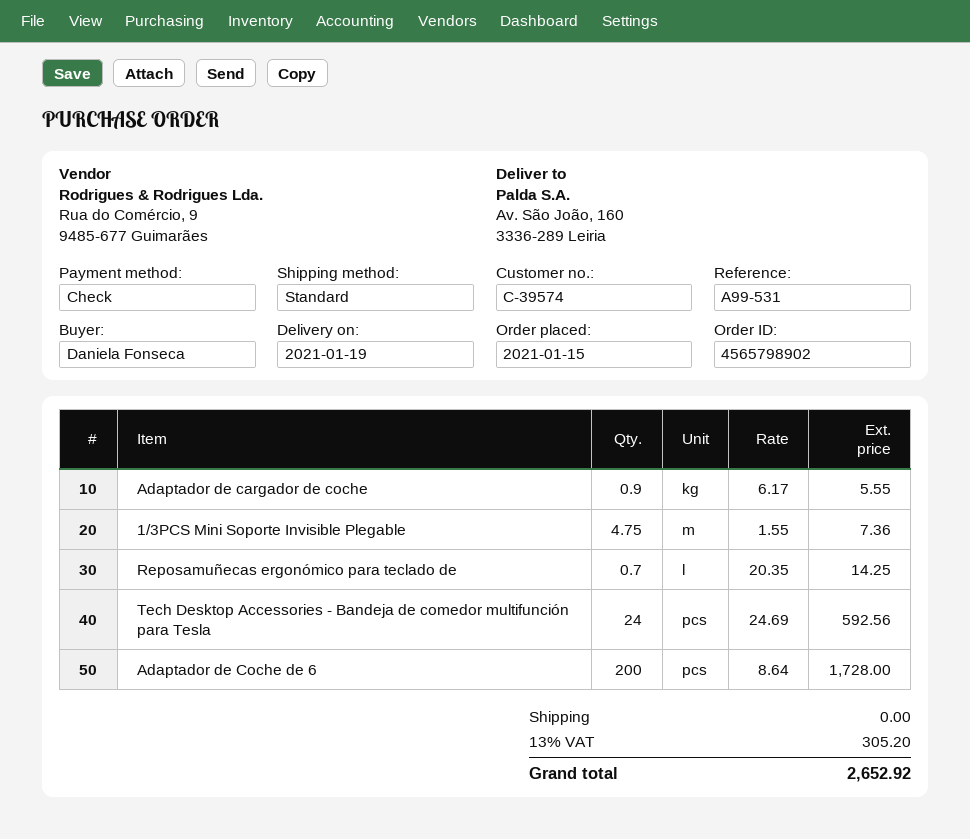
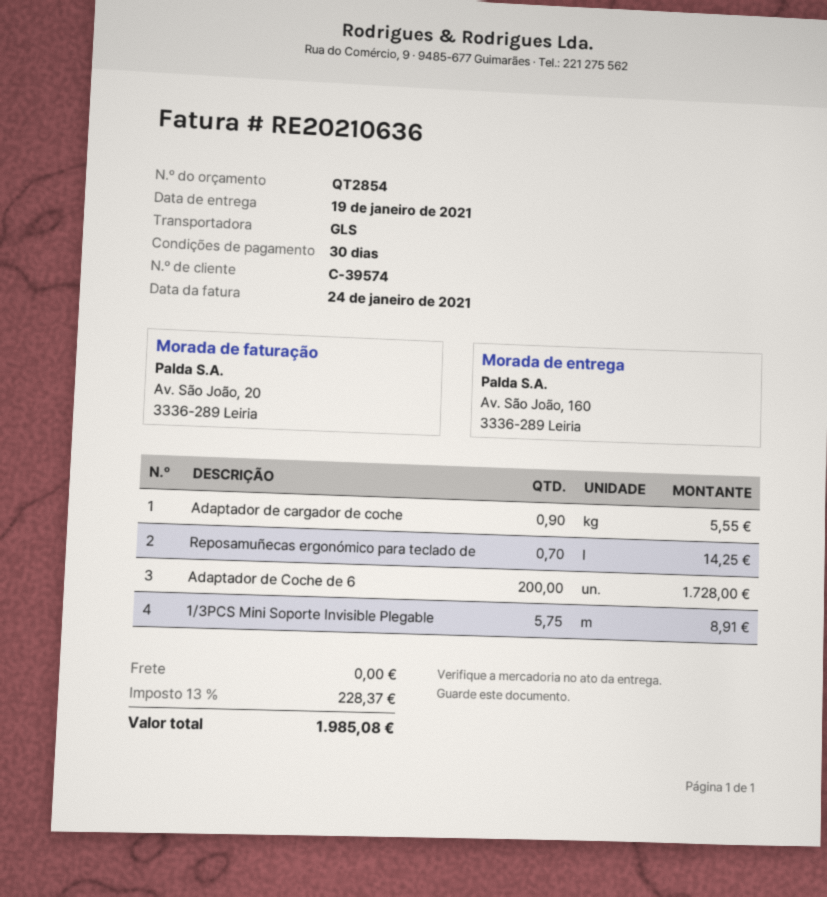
shipping method: standard -> GLS
1/3PCS Mini Soporte Invisible Plegable: 4.75 for 7.36 -> 5.75 for 8.91
Tech Desktop Accessories - Bandeja de comedor multifunción para Tesla: 24 for 592.56 -> none
tax: 13% = 305.20 -> 13% = 228.37
total: 2652.92 -> 1985.08

